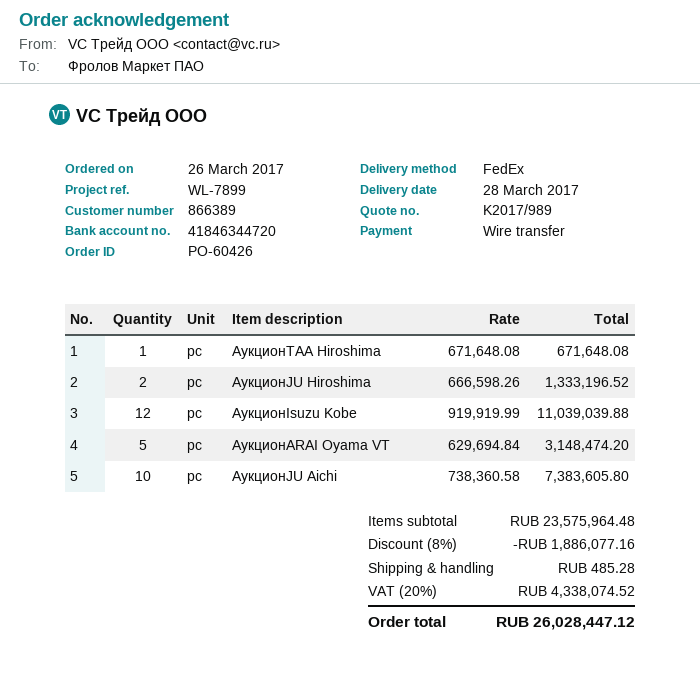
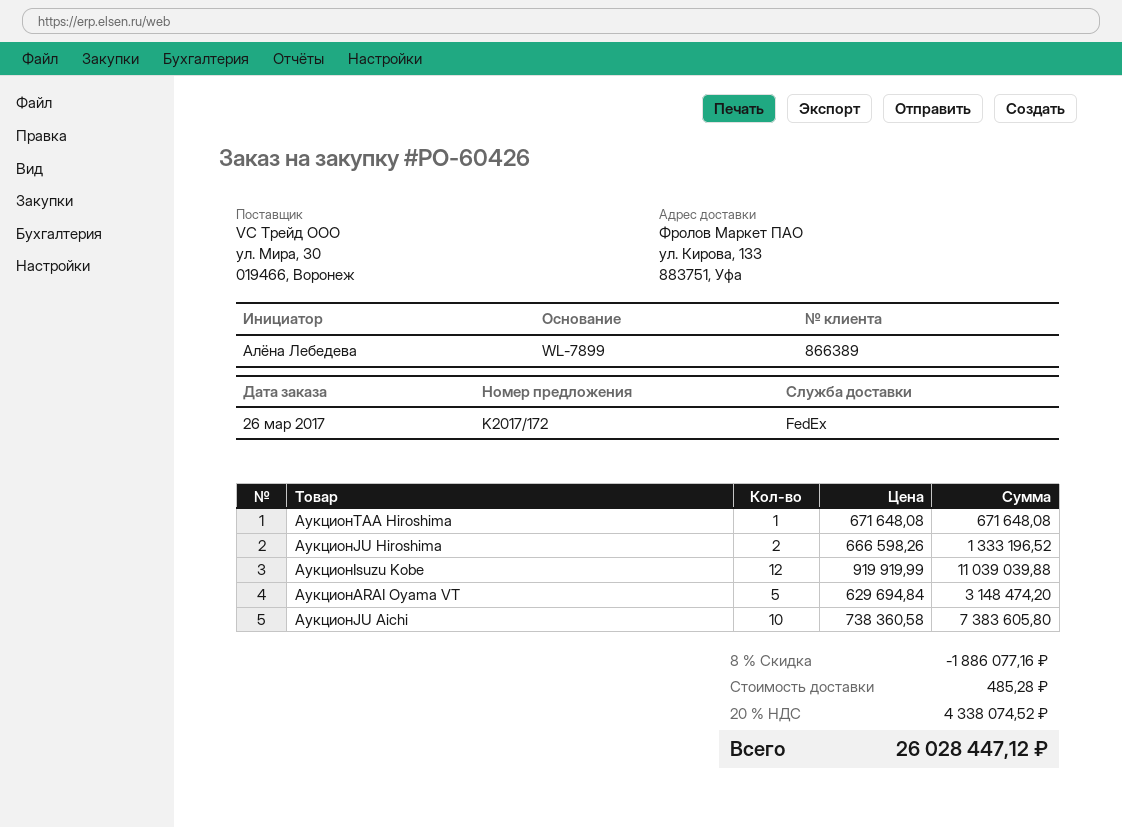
quote number: K2017/989 -> K2017/172

